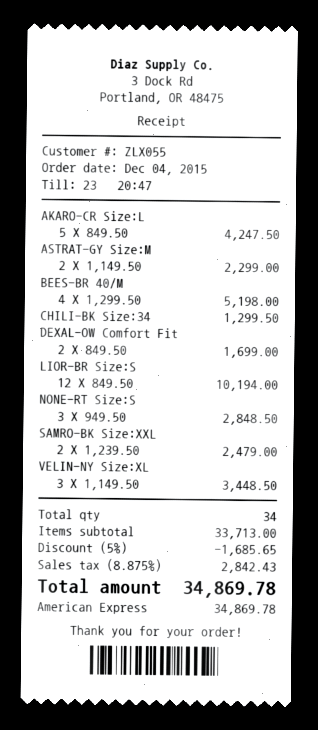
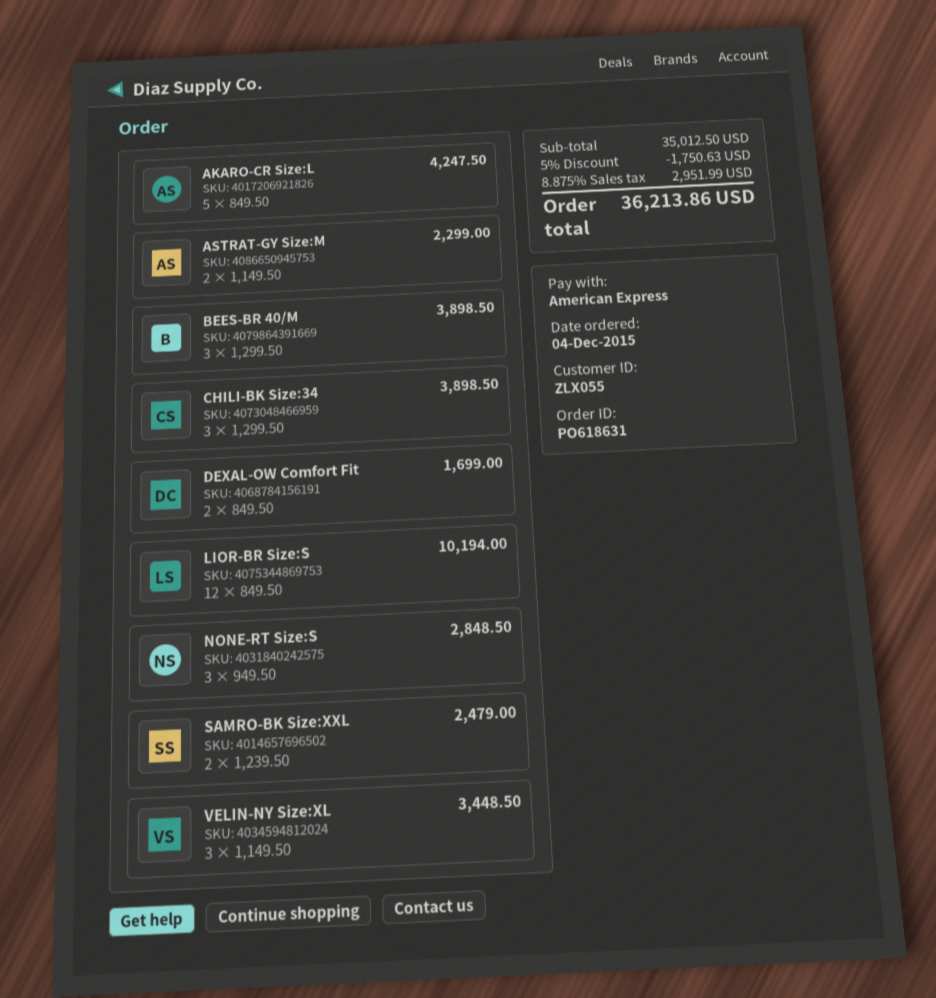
BEES-BR 40/M: 4 x 1299.50 = 5198.00 -> 3 x 1299.50 = 3898.50
CHILI-BK Size:34: 1 x 1299.50 = 1299.50 -> 3 x 1299.50 = 3898.50
subtotal: 33713.00 -> 35012.50
discount: 5% = 1685.65 -> 5% = 1750.63
tax: 8.875% = 2842.43 -> 8.875% = 2951.99
total: 34869.78 -> 36213.86

